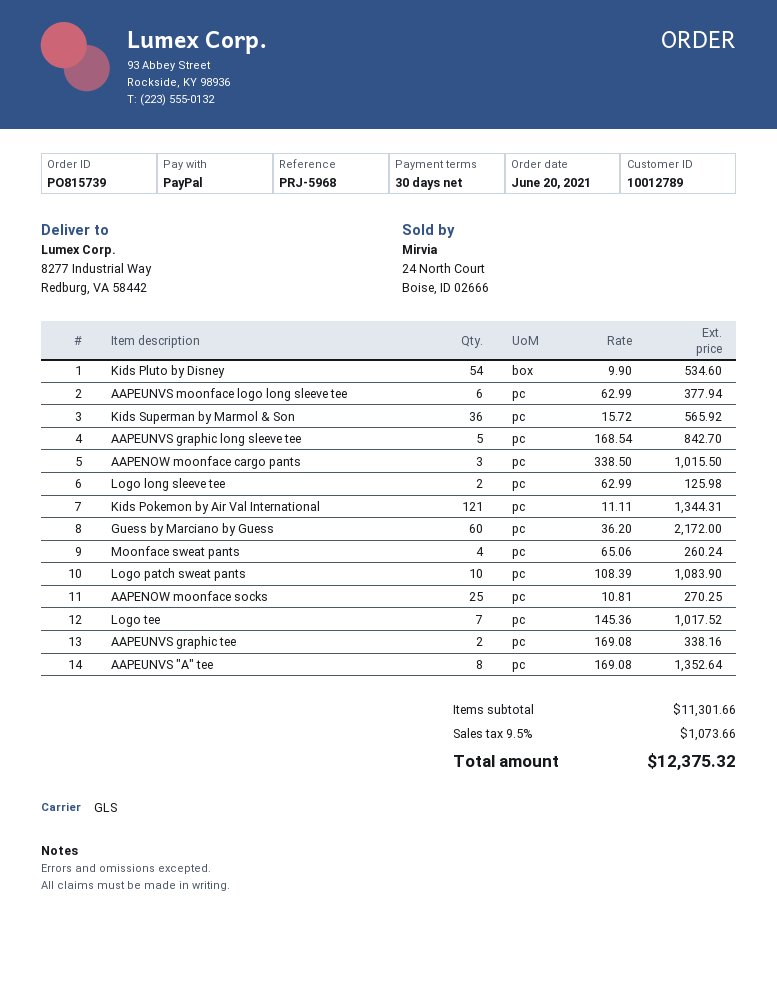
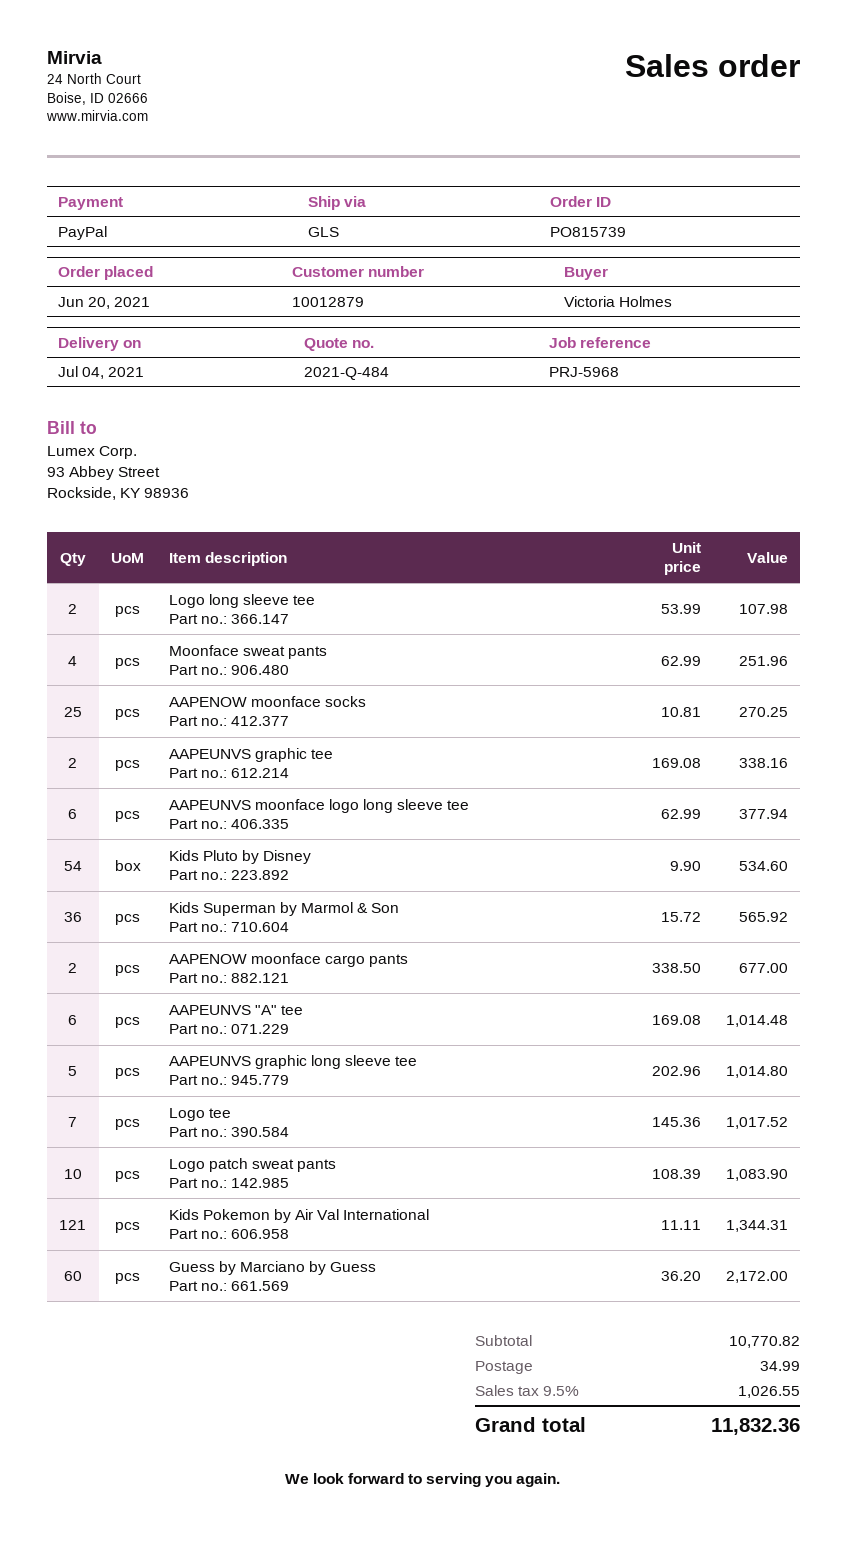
customer number: 10012789 -> 10012879
AAPEUNVS graphic long sleeve tee: 5 x 168.54 = 842.70 -> 5 x 202.96 = 1014.80
AAPENOW moonface cargo pants: 3 x 338.50 = 1015.50 -> 2 x 338.50 = 677.00
Logo long sleeve tee: 2 x 62.99 = 125.98 -> 2 x 53.99 = 107.98
Moonface sweat pants: 4 x 65.06 = 260.24 -> 4 x 62.99 = 251.96
AAPEUNVS "A" tee: 8 x 169.08 = 1352.64 -> 6 x 169.08 = 1014.48
subtotal: 11301.66 -> 10770.82
shipping: none -> 34.99
tax: 9.5% = 1073.66 -> 9.5% = 1026.55
total: 12375.32 -> 11832.36

